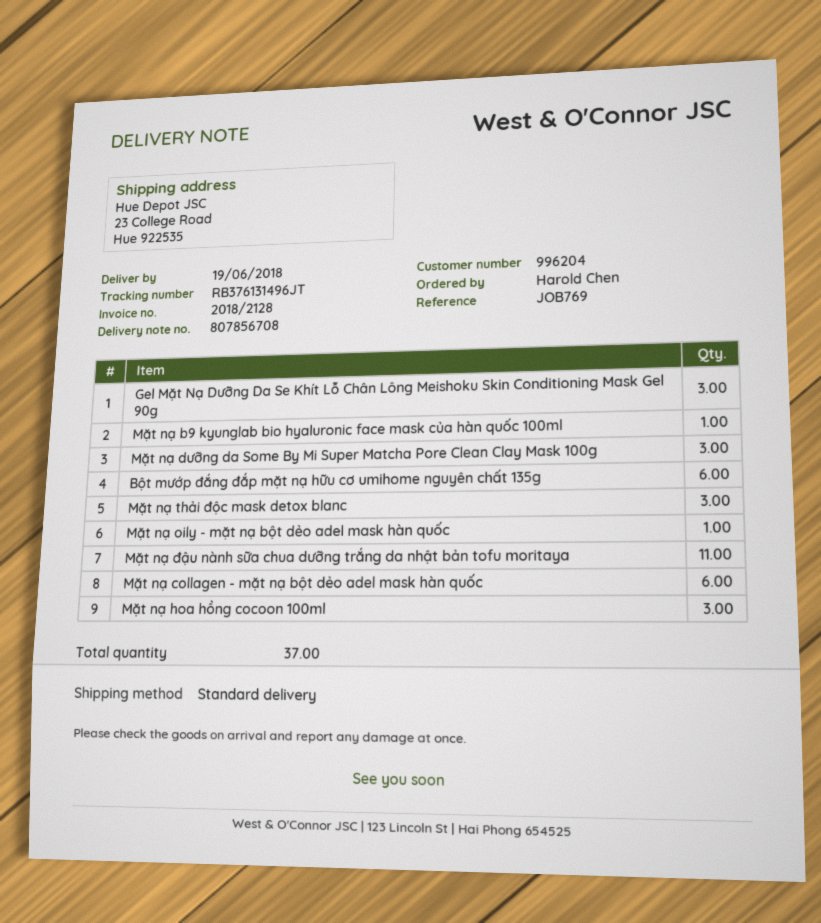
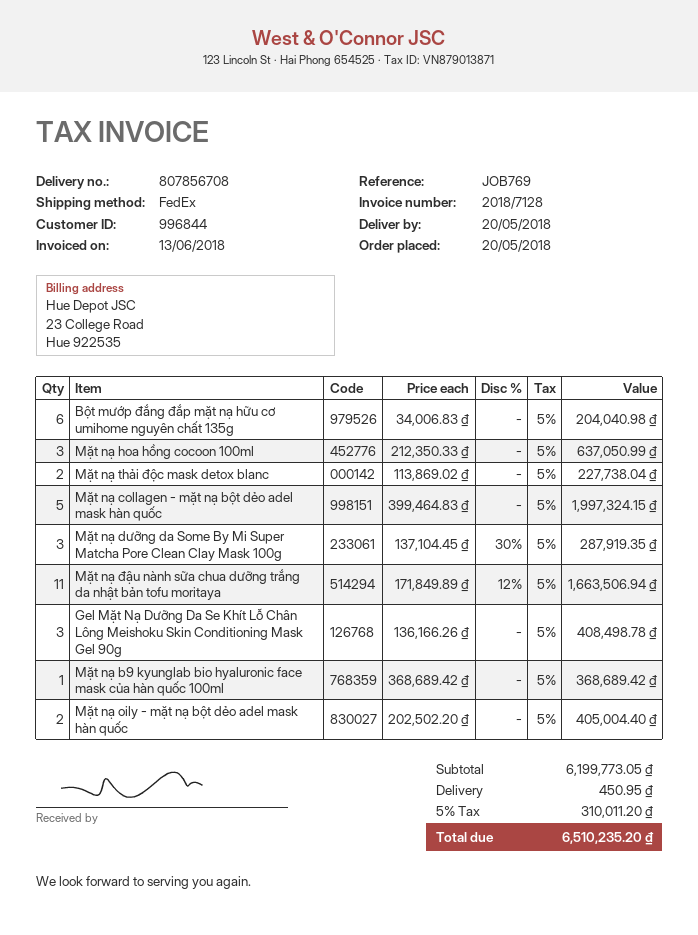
delivery date: 2018-06-19 -> 2018-05-20
invoice number: 2018/2128 -> 2018/7128
customer number: 996204 -> 996844
shipping method: standard -> FedEx
Mặt nạ thải độc mask detox blanc: 3 -> 2
Mặt nạ oily - mặt nạ bột dẻo adel mask hàn quốc: 1 -> 2
Mặt nạ collagen - mặt nạ bột dẻo adel mask hàn quốc: 6 -> 5

